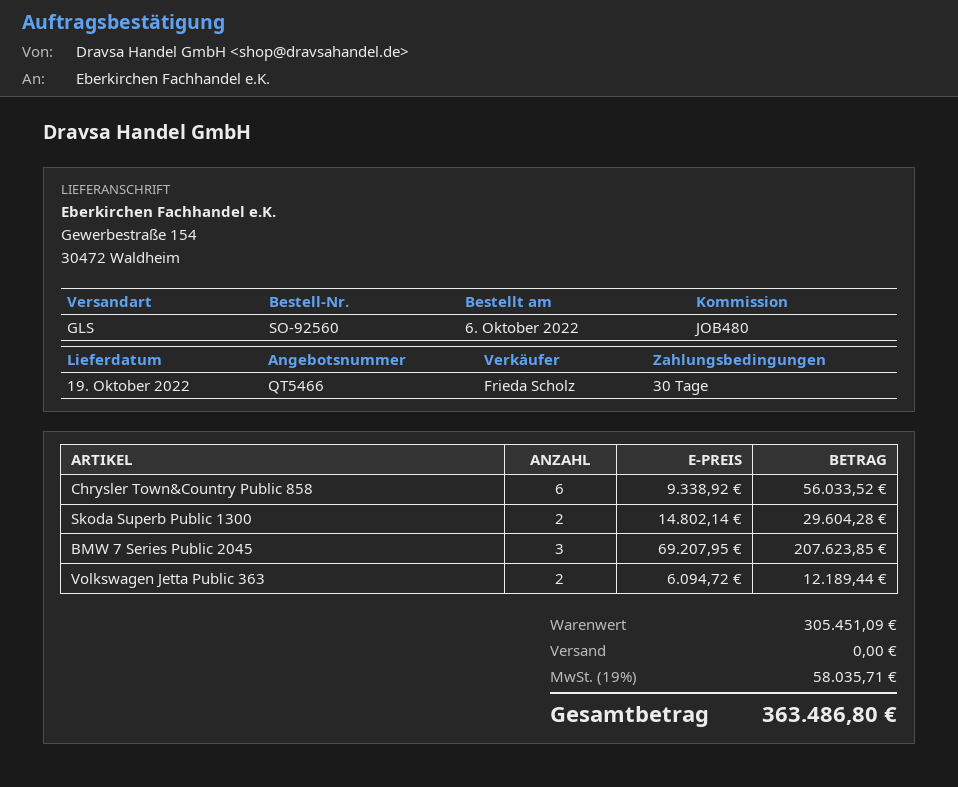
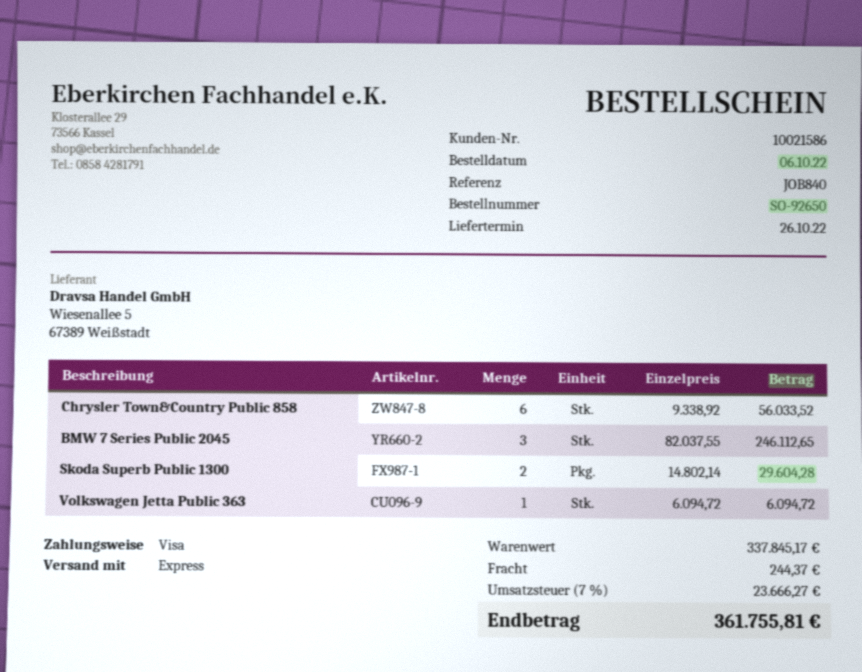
order number: SO-92560 -> SO-92650
delivery date: 2022-10-19 -> 2022-10-26
reference: JOB480 -> JOB840
shipping method: GLS -> express
BMW 7 Series Public 2045: 3 x 69207.95 = 207623.85 -> 3 x 82037.55 = 246112.65
Volkswagen Jetta Public 363: 2 x 6094.72 = 12189.44 -> 1 x 6094.72 = 6094.72
subtotal: 305451.09 -> 337845.17
shipping: 0.00 -> 244.37
tax: 19% = 58035.71 -> 7% = 23666.27
total: 363486.80 -> 361755.81

